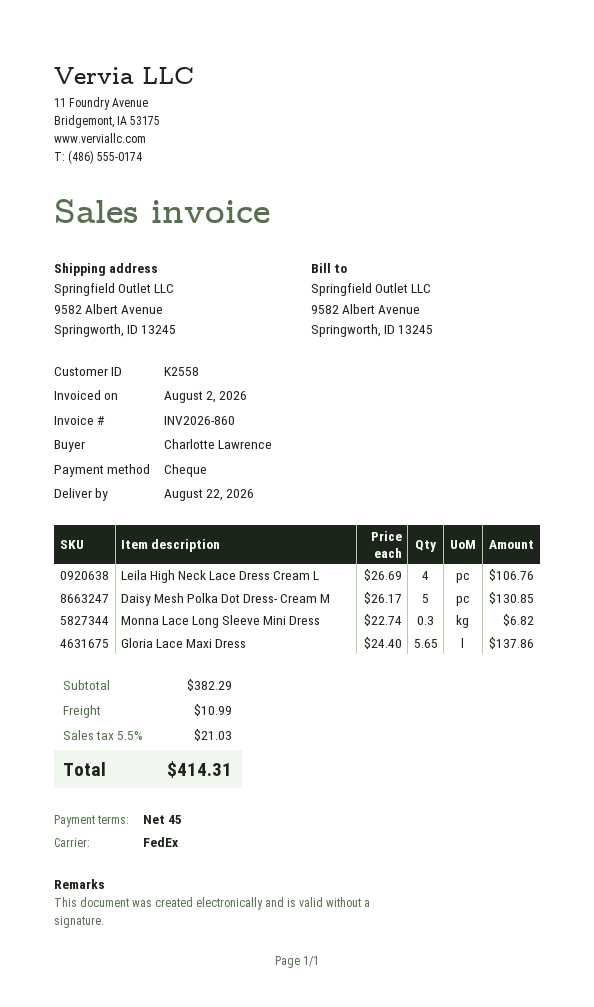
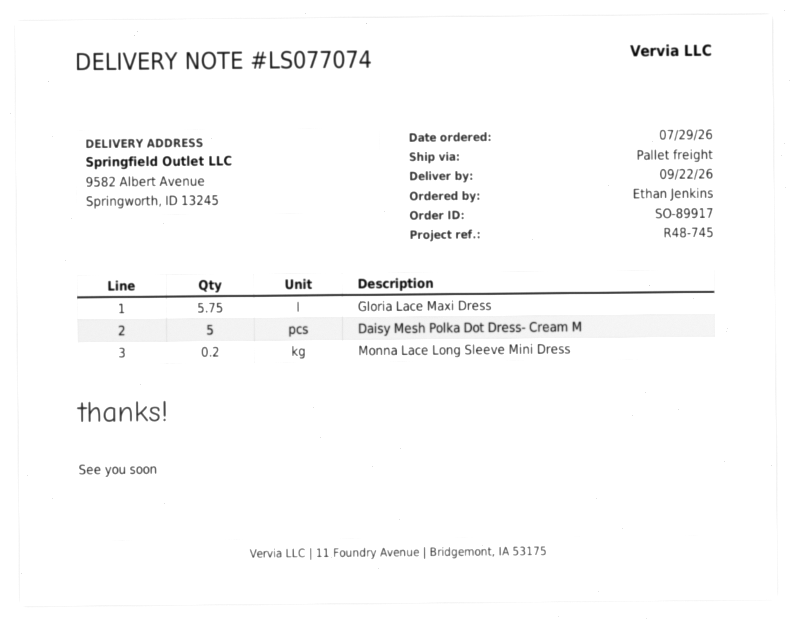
delivery date: 2026-08-22 -> 2026-09-22
ordered by: Charlotte Lawrence -> Ethan Jenkins
shipping method: FedEx -> pallet freight
Leila High Neck Lace Dress Cream L: 4 -> none
Monna Lace Long Sleeve Mini Dress: 0.3 -> 0.2
Gloria Lace Maxi Dress: 5.65 -> 5.75

